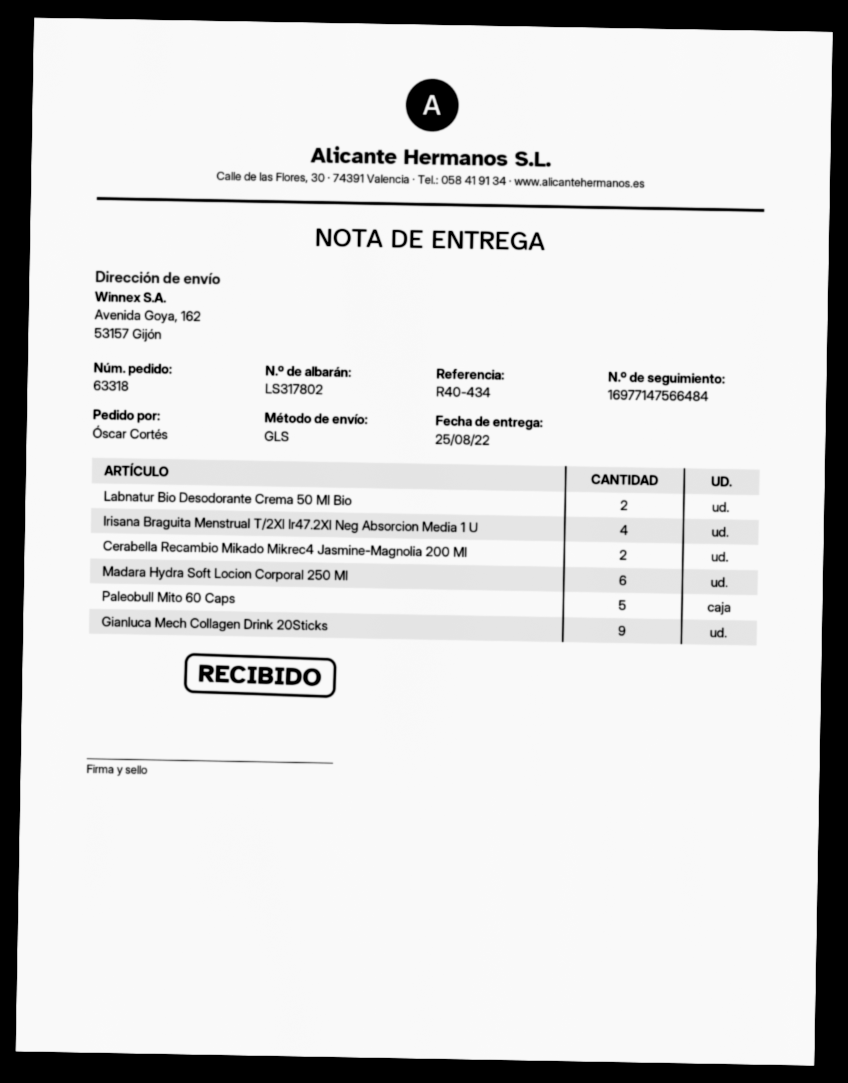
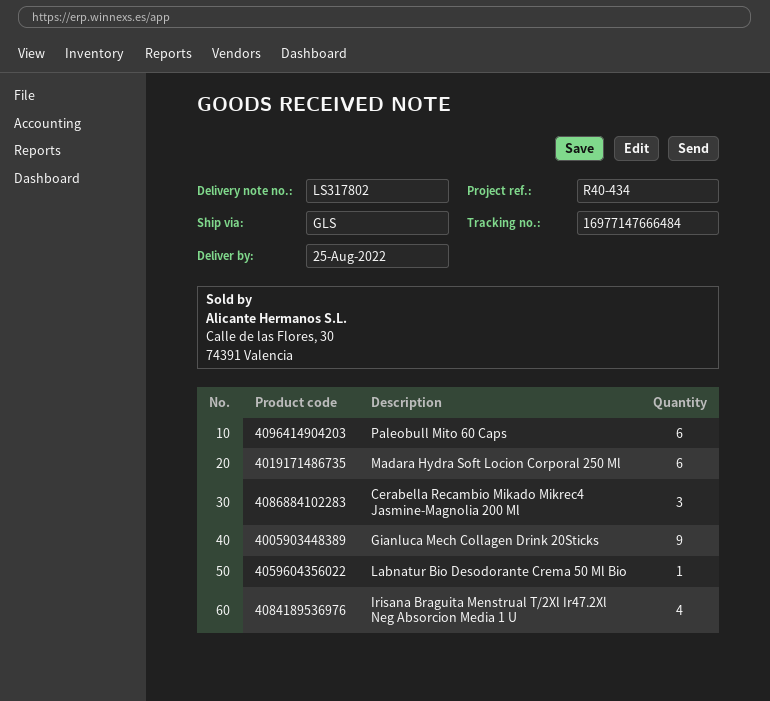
tracking number: 16977147566484 -> 16977147666484
Labnatur Bio Desodorante Crema 50 Ml Bio: 2 -> 1
Cerabella Recambio Mikado Mikrec4 Jasmine-Magnolia 200 Ml: 2 -> 3
Paleobull Mito 60 Caps: 5 -> 6

